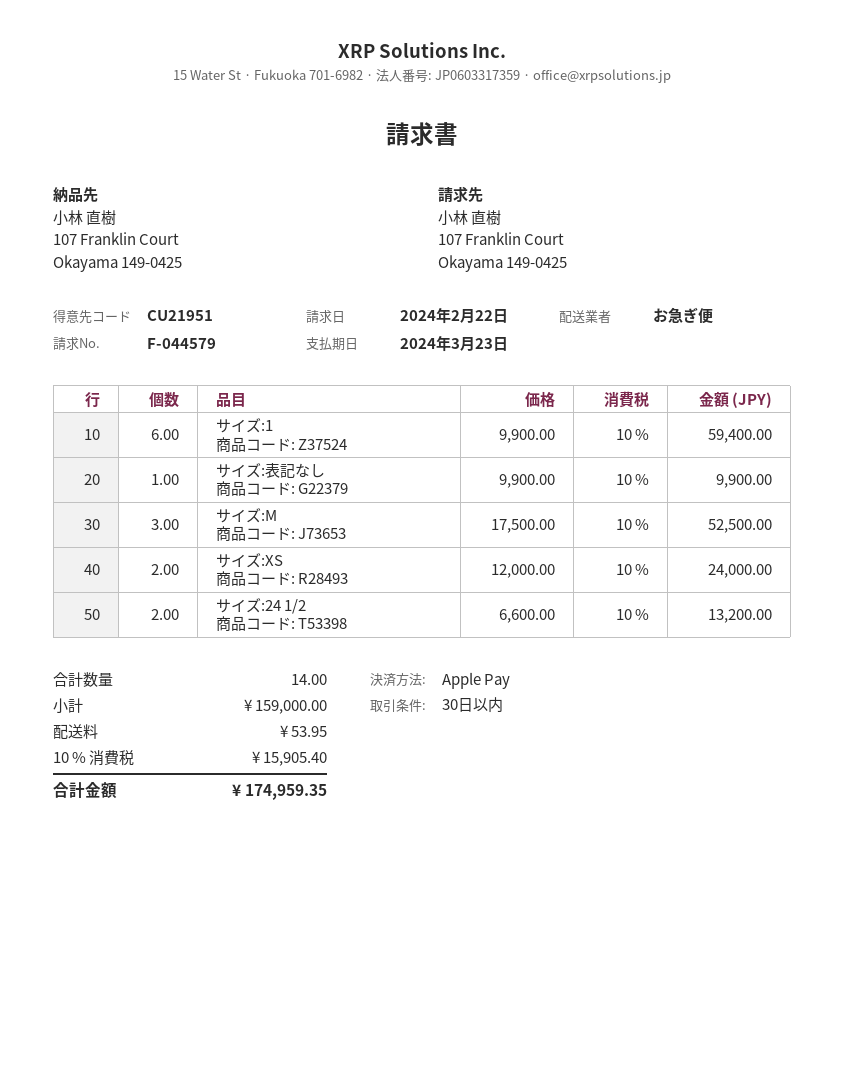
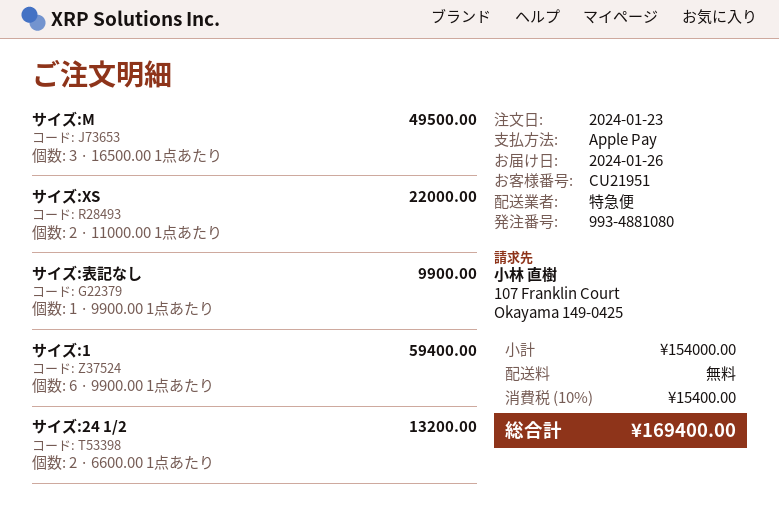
サイズ:M: 3 x 17500.00 = 52500.00 -> 3 x 16500.00 = 49500.00
サイズ:XS: 2 x 12000.00 = 24000.00 -> 2 x 11000.00 = 22000.00
subtotal: 159000.00 -> 154000.00
shipping: 53.95 -> 0.00
tax: 10% = 15905.40 -> 10% = 15400.00
total: 174959.35 -> 169400.00

